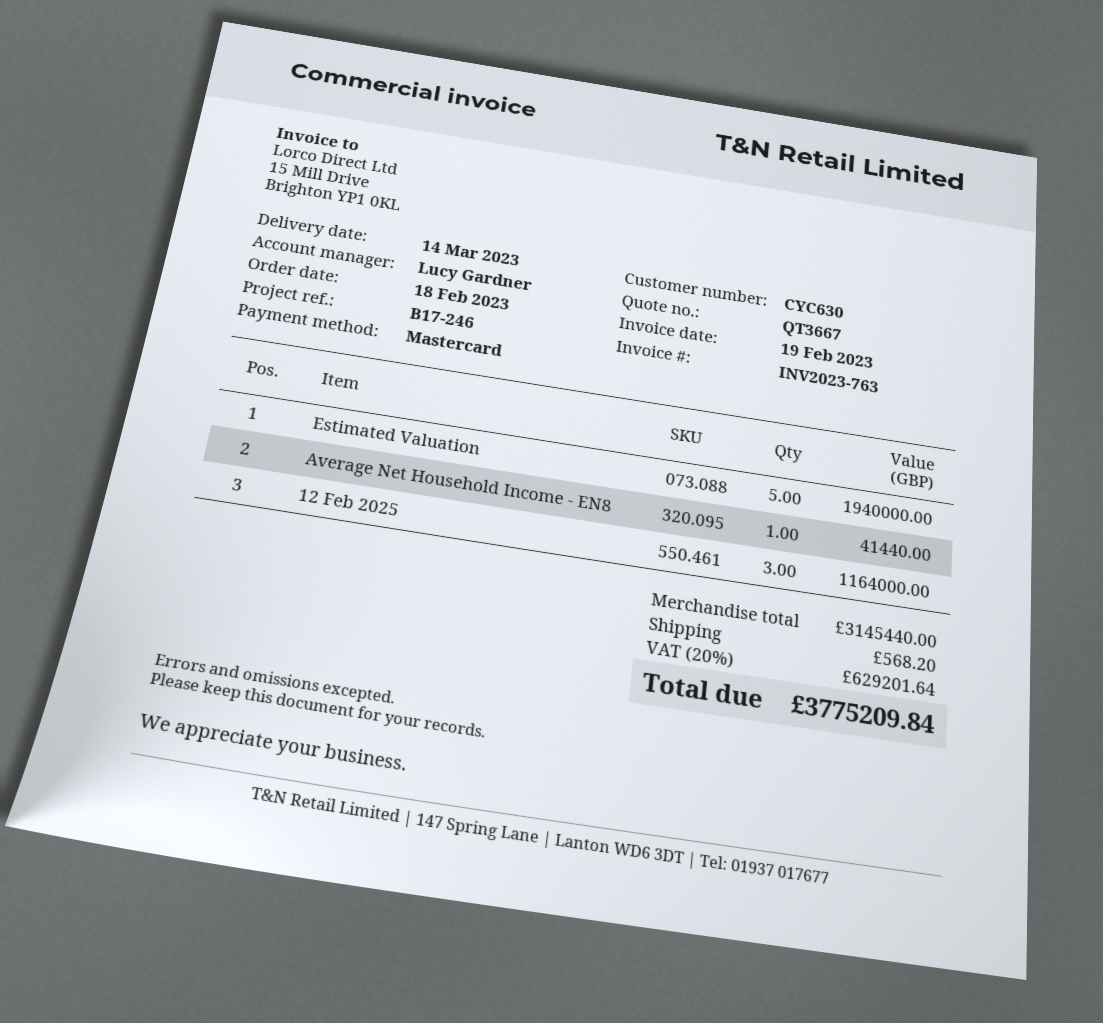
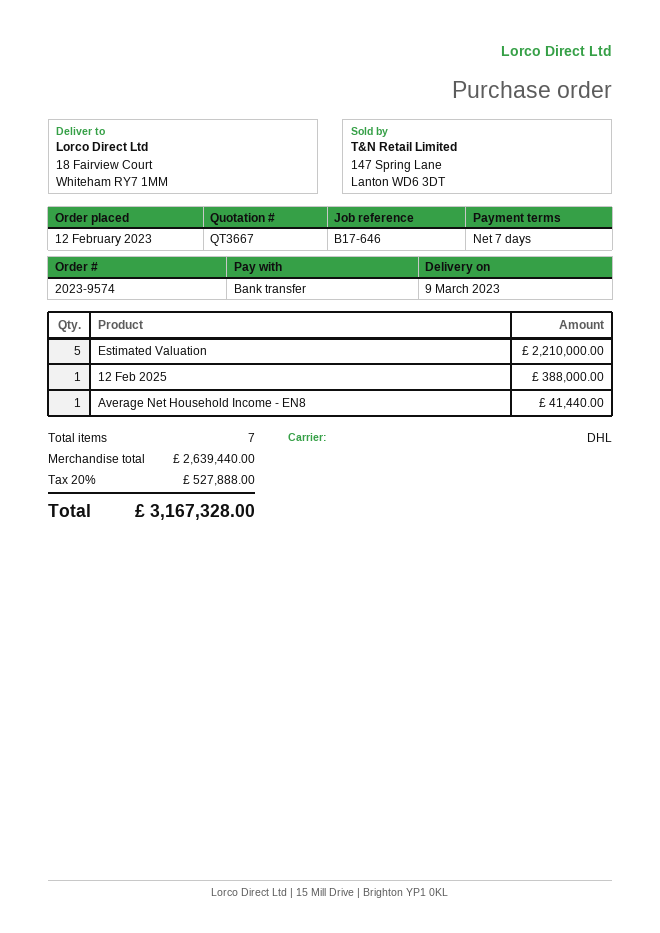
order date: 2023-02-18 -> 2023-02-12
delivery date: 2023-03-14 -> 2023-03-09
reference: B17-246 -> B17-646
payment method: Mastercard -> bank transfer
Estimated Valuation: 5 for 1940000.00 -> 5 for 2210000.00
12 Feb 2025: 3 for 1164000.00 -> 1 for 388000.00
subtotal: 3145440.00 -> 2639440.00
shipping: 568.20 -> none
tax: 20% = 629201.64 -> 20% = 527888.00
total: 3775209.84 -> 3167328.00

